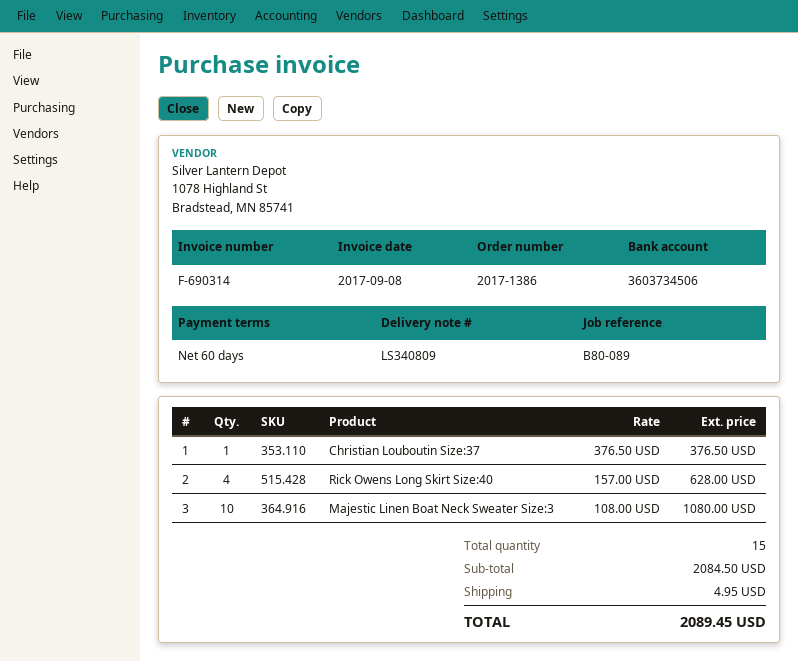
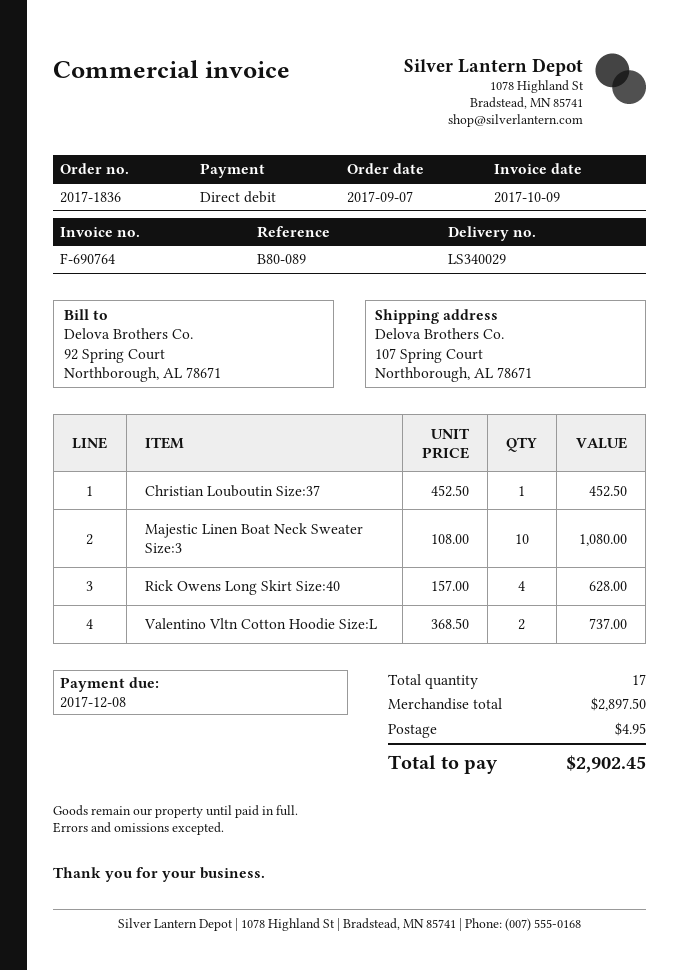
order number: 2017-1386 -> 2017-1836
delivery note number: LS340809 -> LS340029
invoice number: F-690314 -> F-690764
invoice date: 2017-09-08 -> 2017-10-09
Christian Louboutin Size:37: 1 x 376.50 = 376.50 -> 1 x 452.50 = 452.50
Valentino Vltn Cotton Hoodie Size:L: none -> 2 x 368.50 = 737.00
total quantity: 15 -> 17
subtotal: 2084.50 -> 2897.50
total: 2089.45 -> 2902.45

